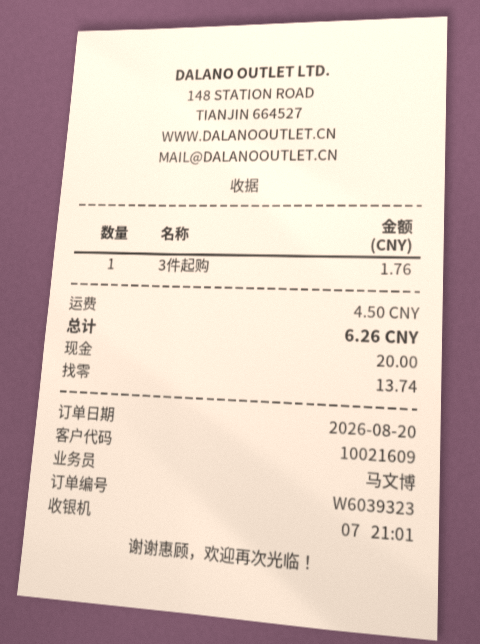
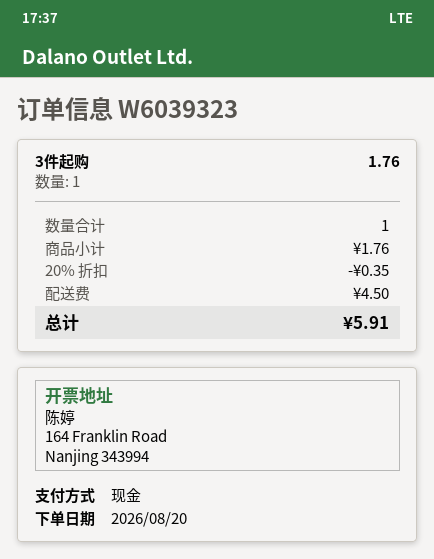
discount: none -> 20% = 0.35
total: 6.26 -> 5.91

